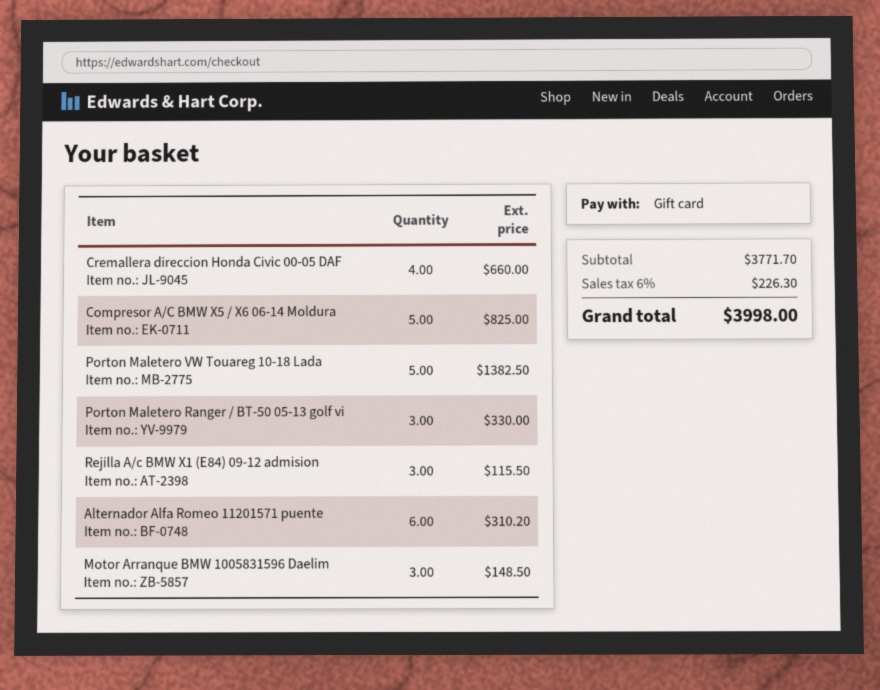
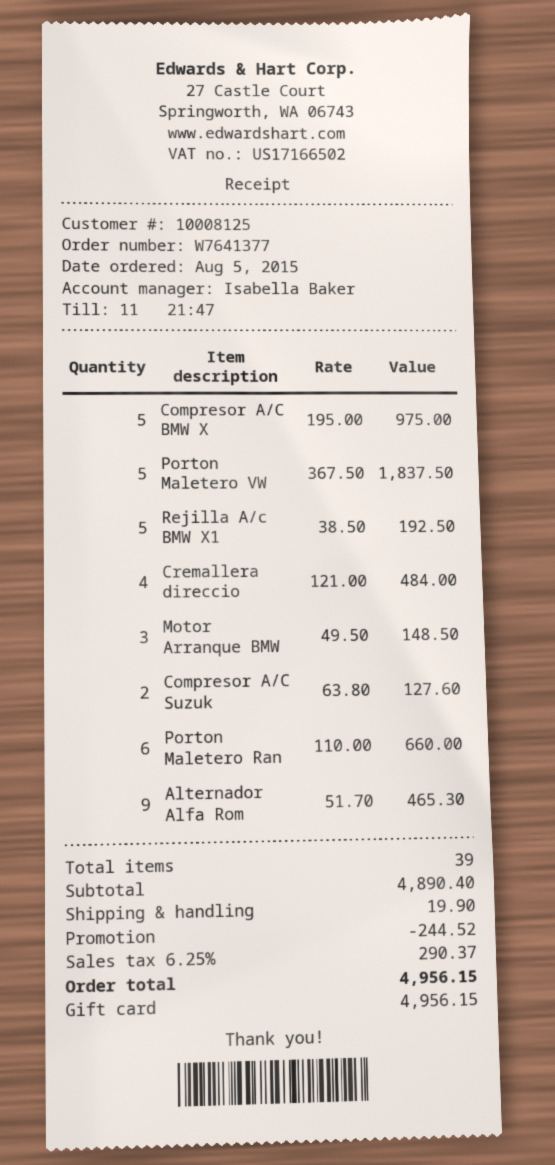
Cremallera direccion Honda Civic 00-05 DAF: 4 for 660.00 -> 4 for 484.00
Compresor A/C BMW X5 / X6 06-14 Moldura: 5 for 825.00 -> 5 for 975.00
Porton Maletero VW Touareg 10-18 Lada: 5 for 1382.50 -> 5 for 1837.50
Porton Maletero Ranger / BT-50 05-13 golf vi: 3 for 330.00 -> 6 for 660.00
Rejilla A/c BMW X1 (E84) 09-12 admision: 3 for 115.50 -> 5 for 192.50
Alternador Alfa Romeo 11201571 puente: 6 for 310.20 -> 9 for 465.30
Compresor A/C Suzuk: none -> 2 for 127.60
subtotal: 3771.70 -> 4890.40
discount: none -> 244.52
shipping: none -> 19.90
tax: 6% = 226.30 -> 6.25% = 290.37
total: 3998.00 -> 4956.15

